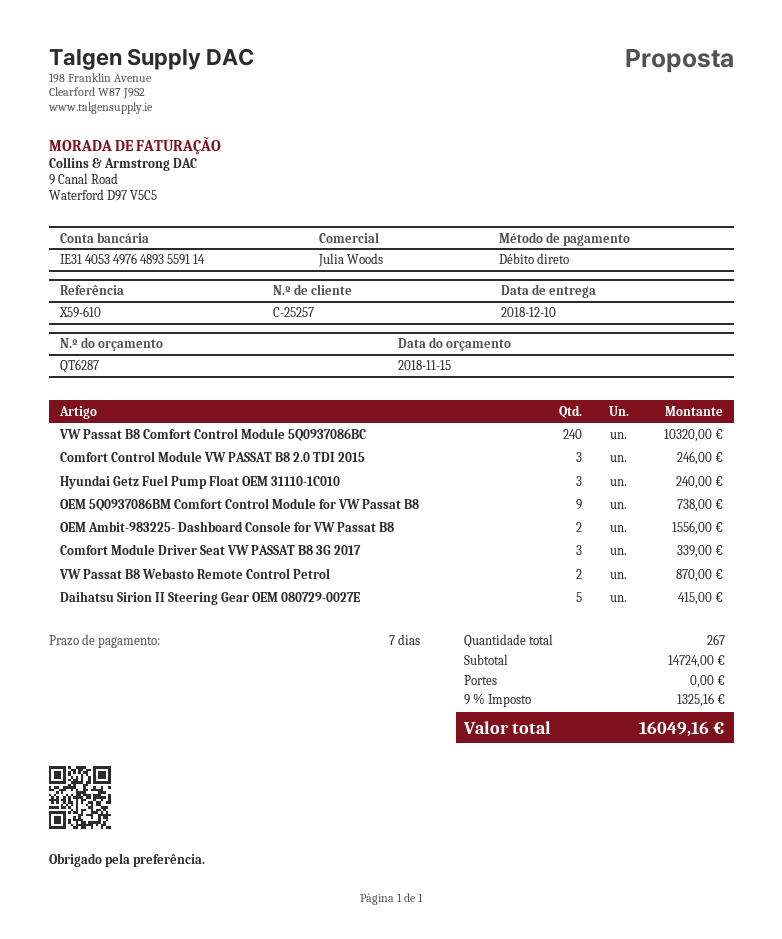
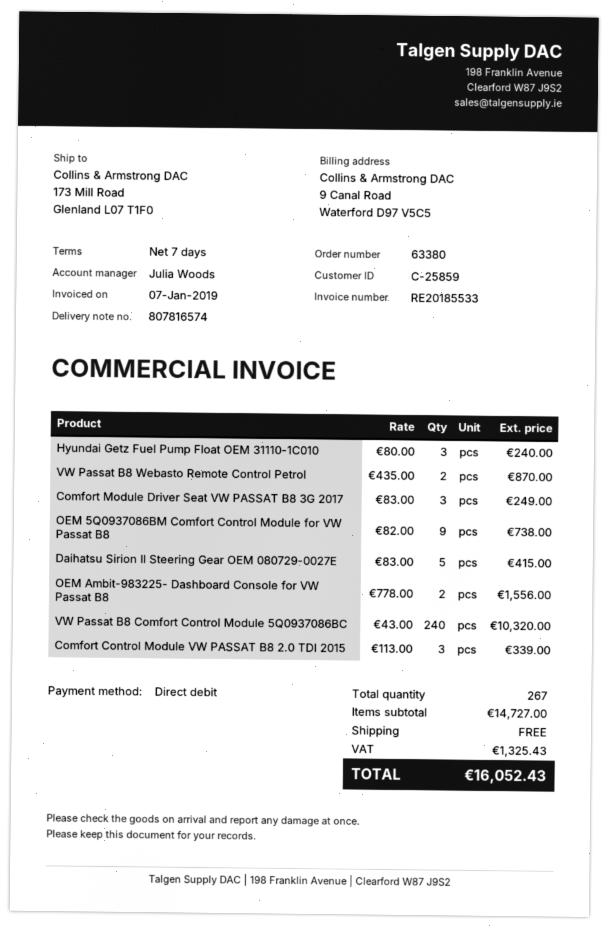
customer number: C-25257 -> C-25859
Comfort Control Module VW PASSAT B8 2.0 TDI 2015: 3 for 246.00 -> 3 for 339.00
Comfort Module Driver Seat VW PASSAT B8 3G 2017: 3 for 339.00 -> 3 for 249.00
subtotal: 14724.00 -> 14727.00
tax: 1325.16 -> 1325.43
total: 16049.16 -> 16052.43

